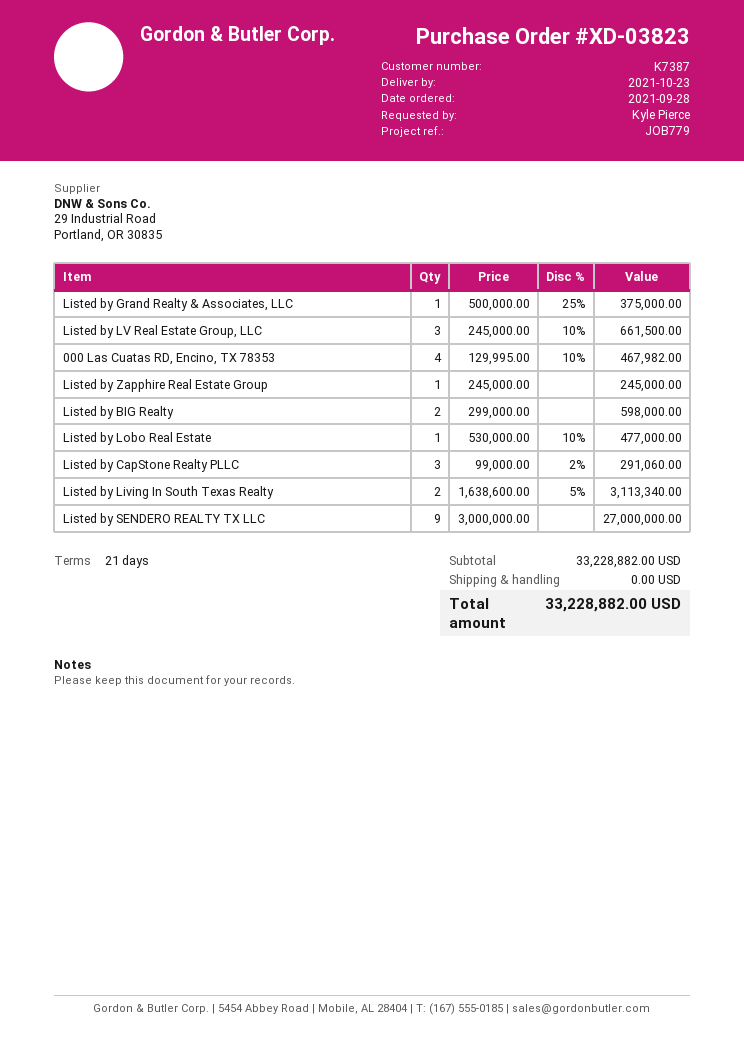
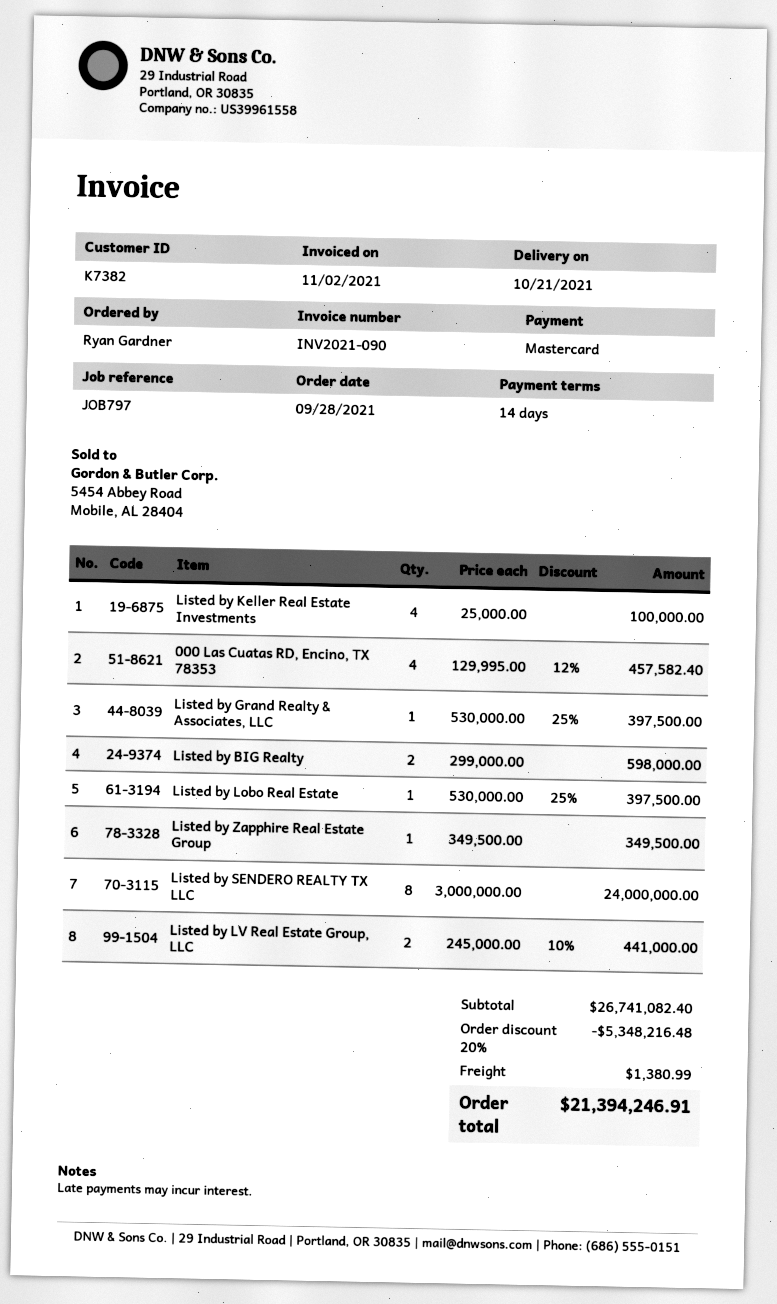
delivery date: 2021-10-23 -> 2021-10-21
payment terms: 21 days -> 14 days
customer number: K7387 -> K7382
reference: JOB779 -> JOB797
ordered by: Kyle Pierce -> Ryan Gardner
Listed by Grand Realty & Associates, LLC: 1 x 500000.00 - 25% = 375000.00 -> 1 x 530000.00 - 25% = 397500.00
Listed by LV Real Estate Group, LLC: 3 x 245000.00 - 10% = 661500.00 -> 2 x 245000.00 - 10% = 441000.00
000 Las Cuatas RD, Encino, TX 78353: 4 x 129995.00 - 10% = 467982.00 -> 4 x 129995.00 - 12% = 457582.40
Listed by Zapphire Real Estate Group: 1 x 245000.00 = 245000.00 -> 1 x 349500.00 = 349500.00
Listed by Lobo Real Estate: 1 x 530000.00 - 10% = 477000.00 -> 1 x 530000.00 - 25% = 397500.00
Listed by CapStone Realty PLLC: 3 x 99000.00 - 2% = 291060.00 -> none
Listed by Living In South Texas Realty: 2 x 1638600.00 - 5% = 3113340.00 -> none
Listed by SENDERO REALTY TX LLC: 9 x 3000000.00 = 27000000.00 -> 8 x 3000000.00 = 24000000.00
Listed by Keller Real Estate Investments: none -> 4 x 25000.00 = 100000.00
subtotal: 33228882.00 -> 26741082.40
discount: none -> 20% = 5348216.48
shipping: 0.00 -> 1380.99
total: 33228882.00 -> 21394246.91

